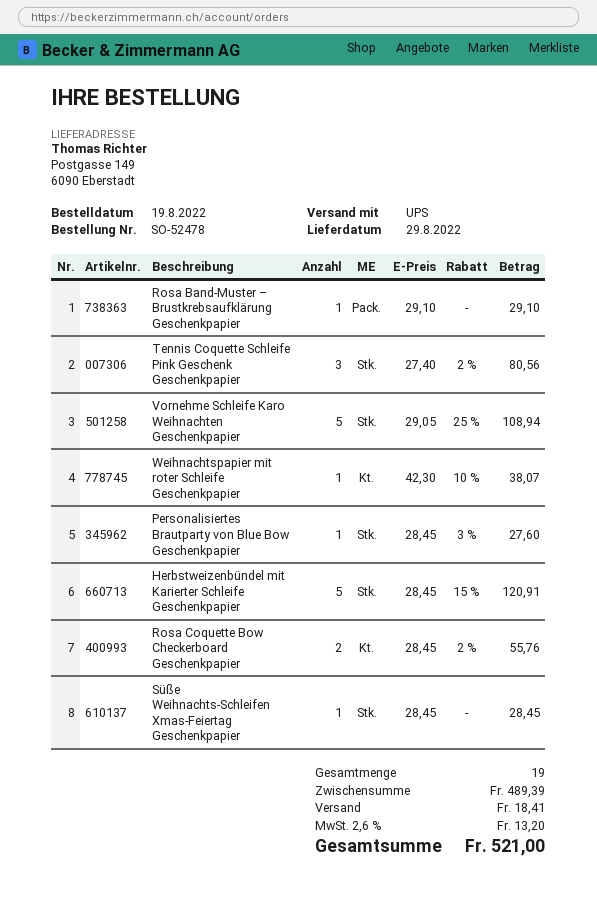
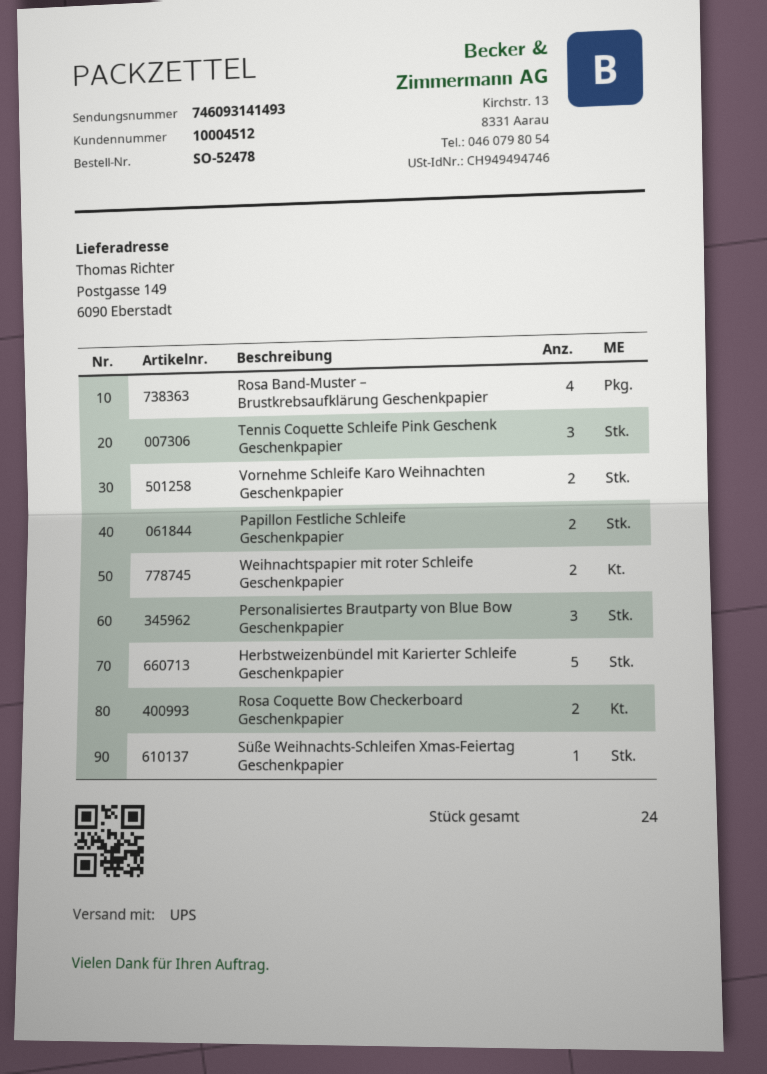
Rosa Band-Muster – Brustkrebsaufklärung Geschenkpapier: 1 -> 4
Vornehme Schleife Karo Weihnachten Geschenkpapier: 5 -> 2
Weihnachtspapier mit roter Schleife Geschenkpapier: 1 -> 2
Personalisiertes Brautparty von Blue Bow Geschenkpapier: 1 -> 3
Papillon Festliche Schleife Geschenkpapier: none -> 2
total quantity: 19 -> 24

